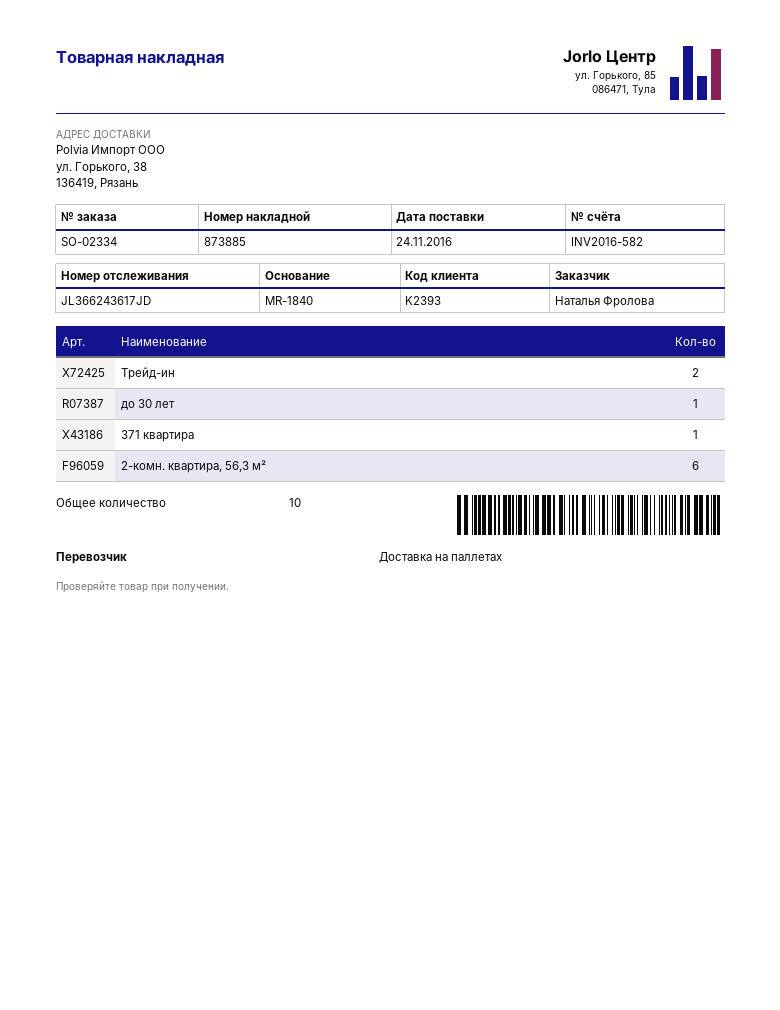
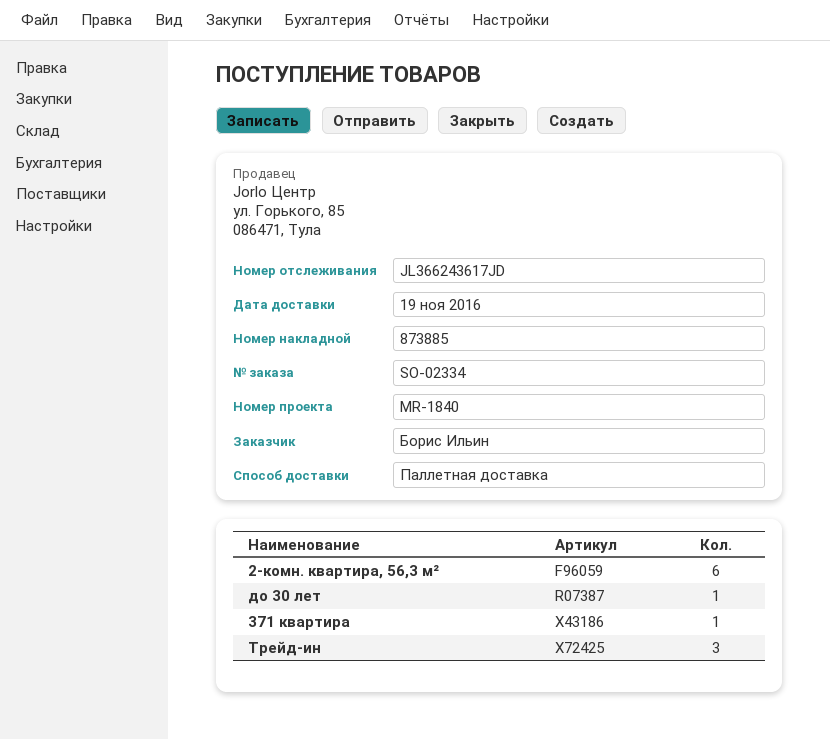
delivery date: 2016-11-24 -> 2016-11-19
ordered by: Наталья Фролова -> Борис Ильин
Трейд-ин: 2 -> 3

